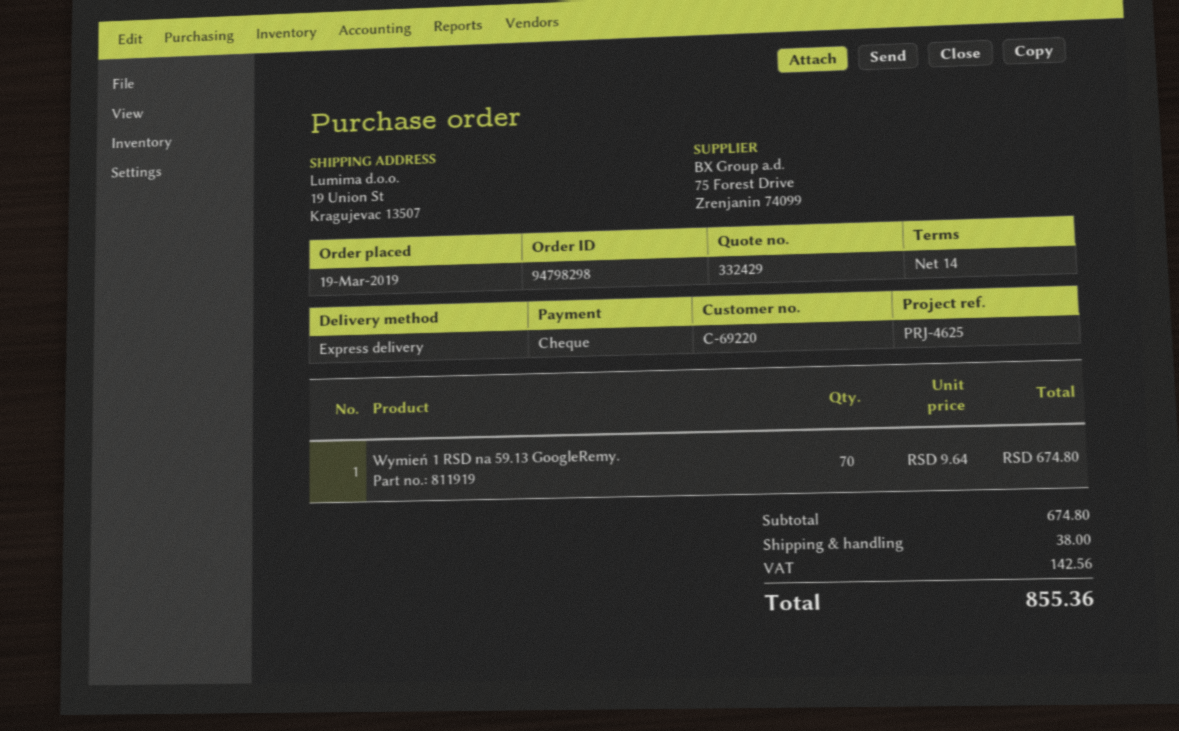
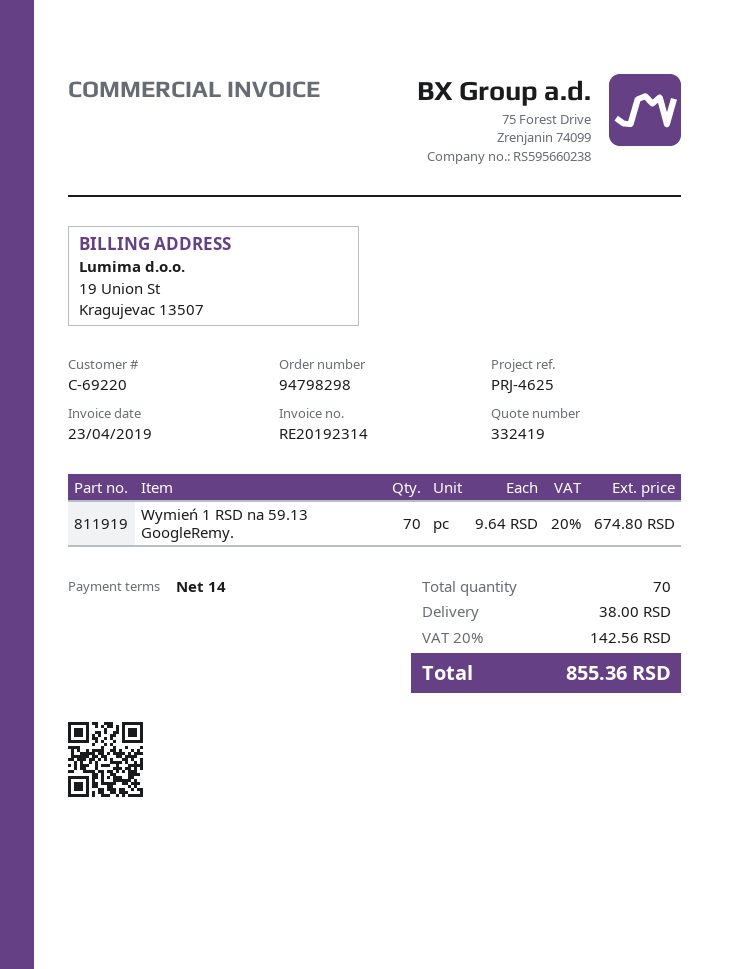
quote number: 332429 -> 332419

